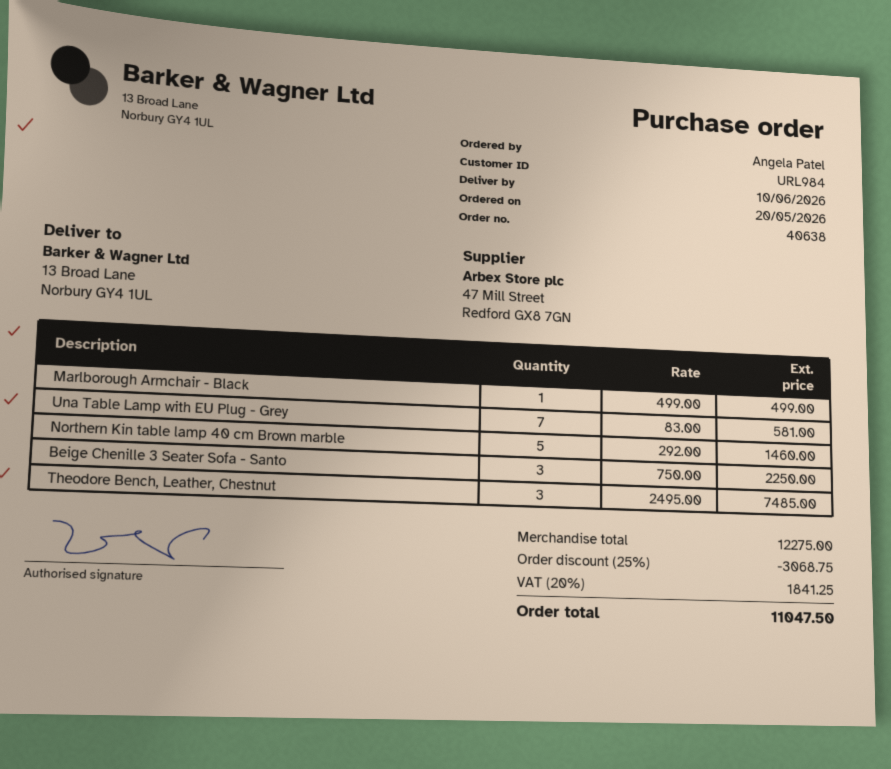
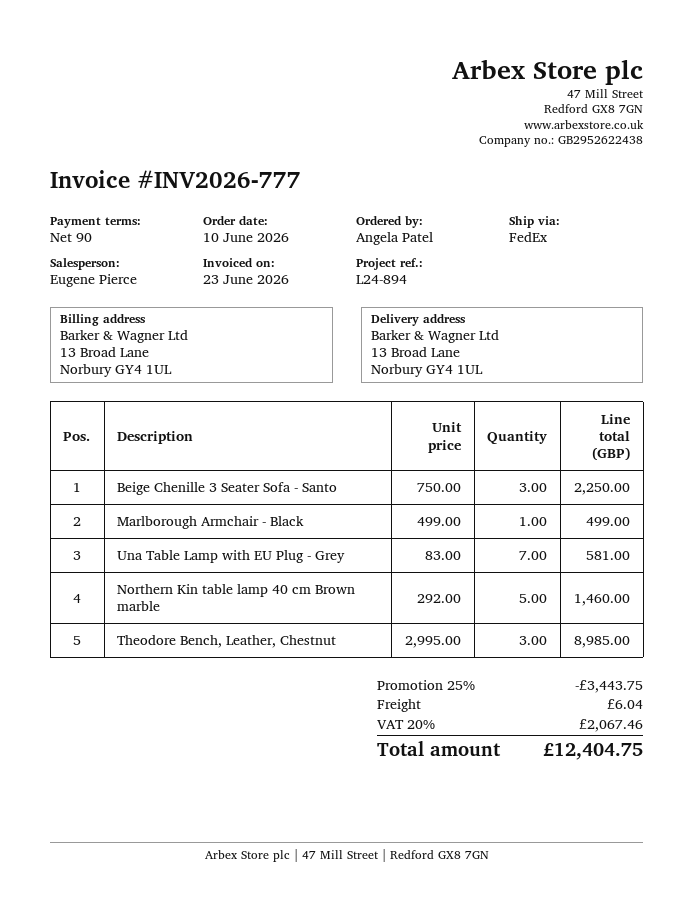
order date: 2026-05-20 -> 2026-06-10
Theodore Bench, Leather, Chestnut: 3 x 2495.00 = 7485.00 -> 3 x 2995.00 = 8985.00
discount: 25% = 3068.75 -> 25% = 3443.75
shipping: none -> 6.04
tax: 20% = 1841.25 -> 20% = 2067.46
total: 11047.50 -> 12404.75

